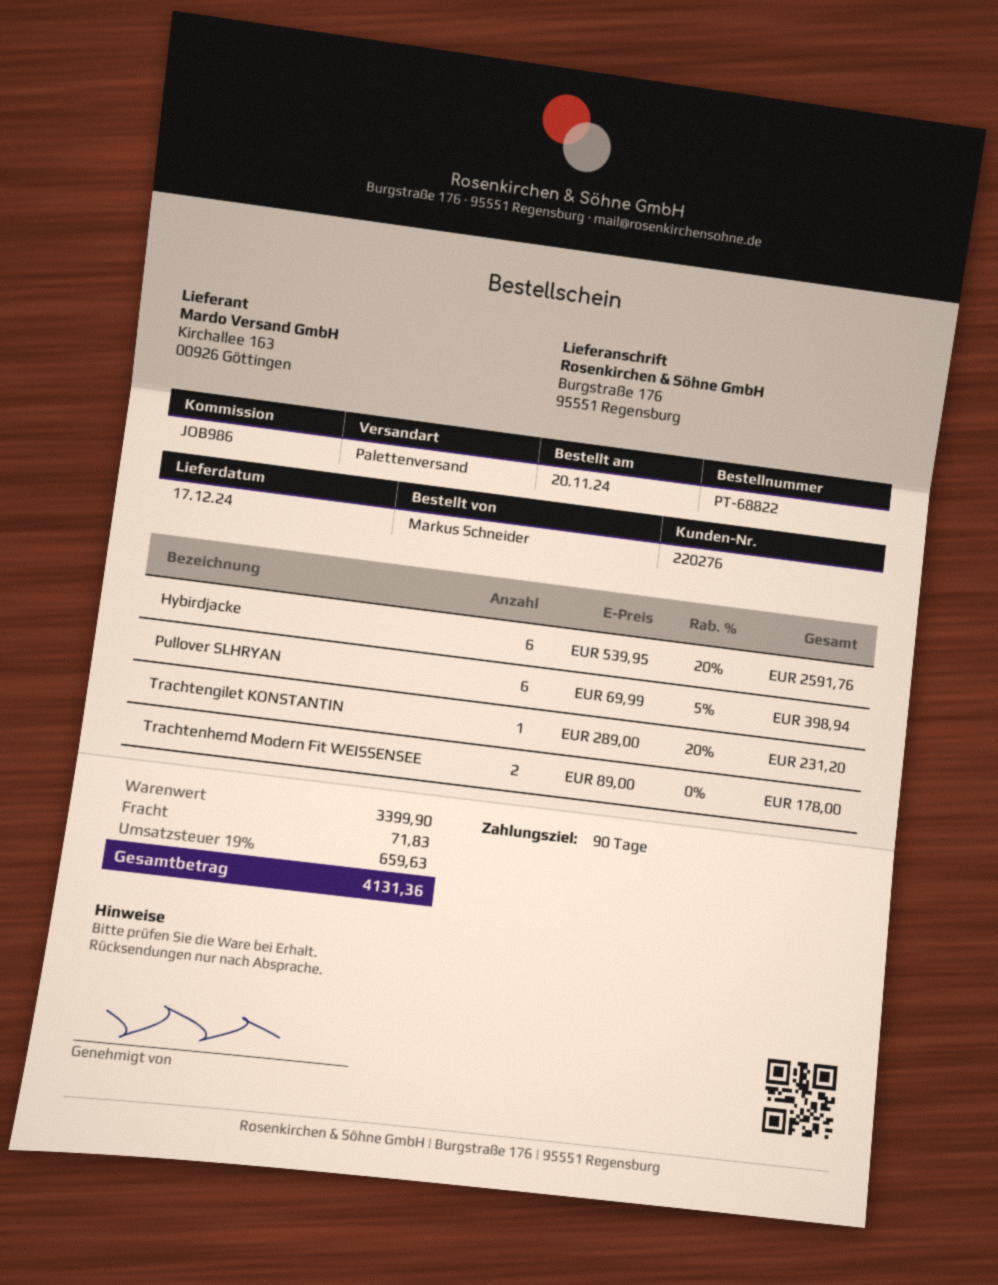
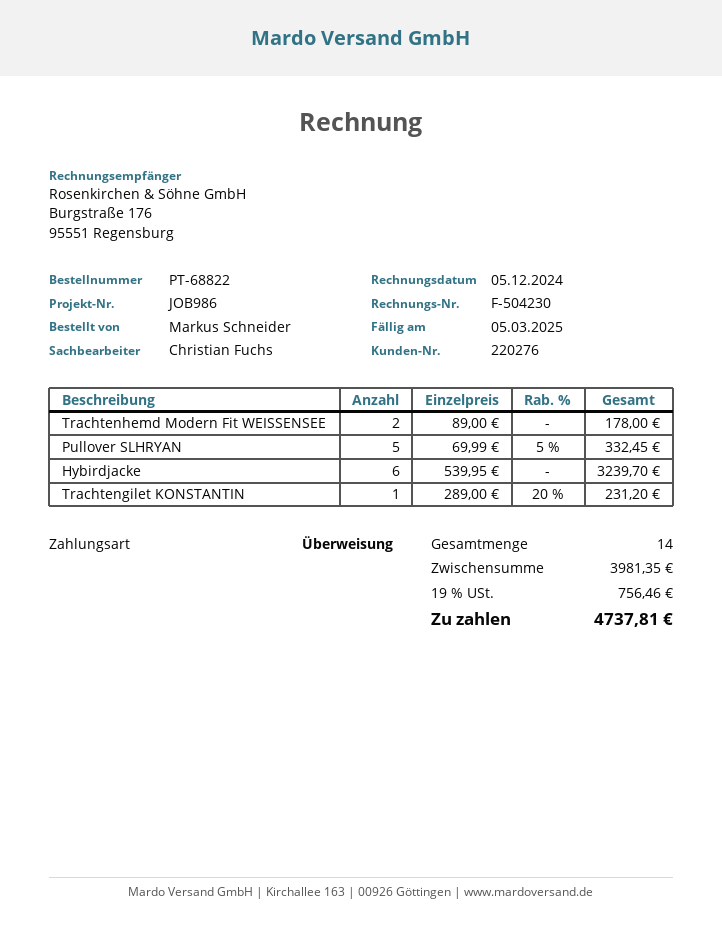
Hybirdjacke: 6 x 539.95 - 20% = 2591.76 -> 6 x 539.95 = 3239.70
Pullover SLHRYAN: 6 x 69.99 - 5% = 398.94 -> 5 x 69.99 - 5% = 332.45
subtotal: 3399.90 -> 3981.35
shipping: 71.83 -> none
tax: 19% = 659.63 -> 19% = 756.46
total: 4131.36 -> 4737.81

